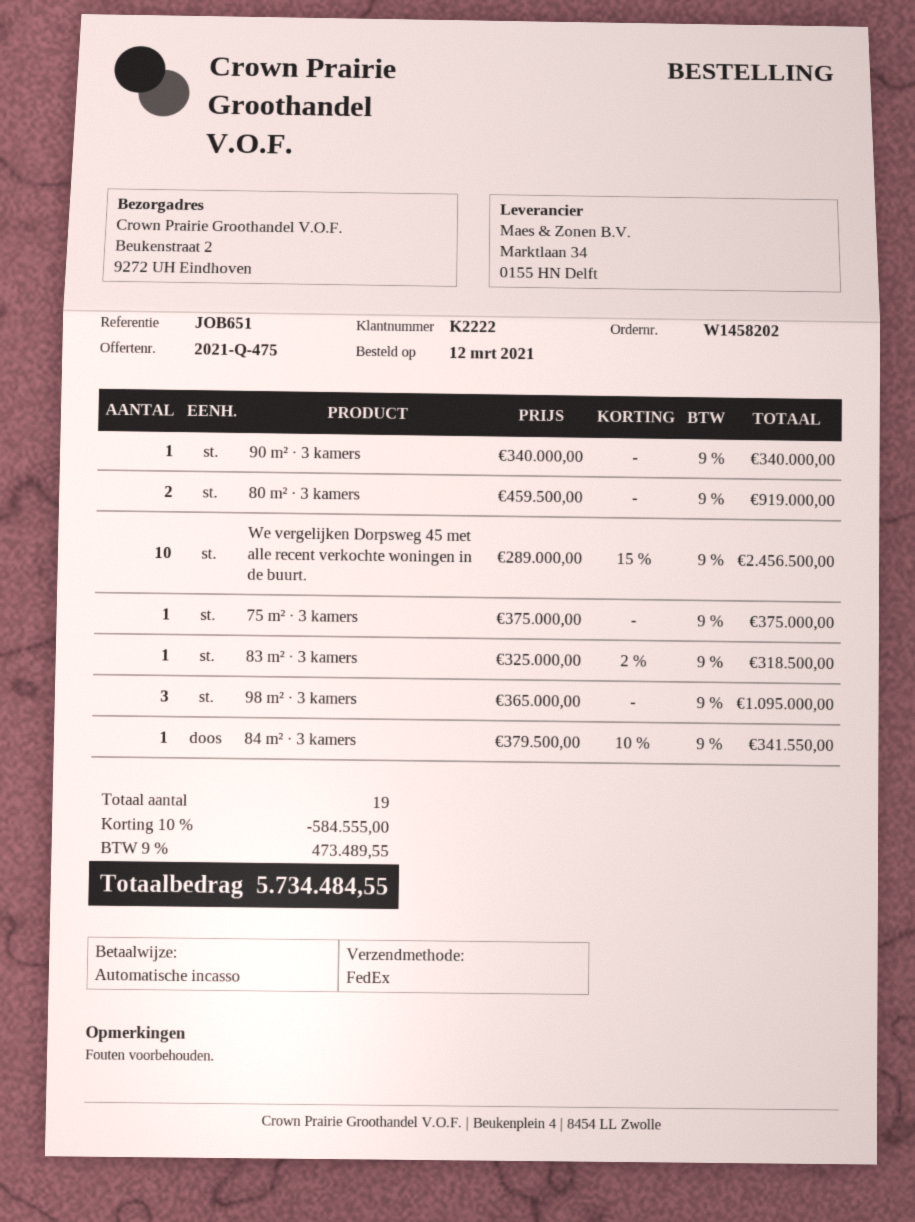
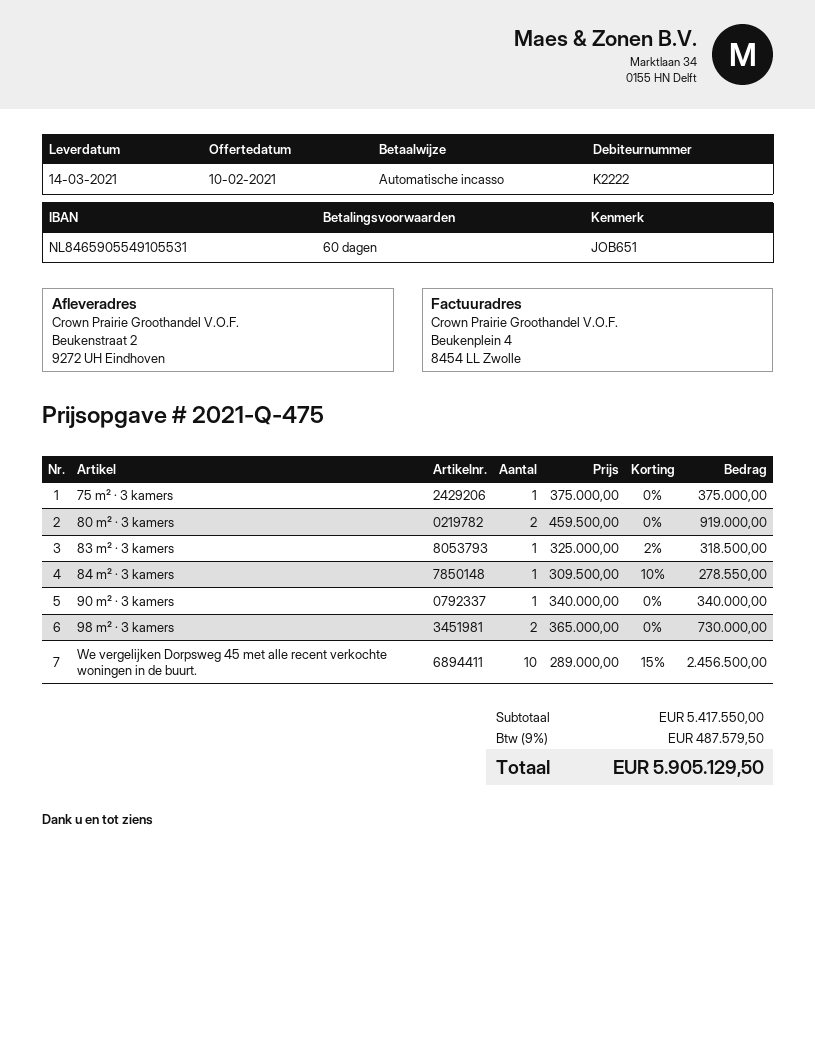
98 m² · 3 kamers: 3 x 365000.00 = 1095000.00 -> 2 x 365000.00 = 730000.00
84 m² · 3 kamers: 1 x 379500.00 - 10% = 341550.00 -> 1 x 309500.00 - 10% = 278550.00
discount: 10% = 584555.00 -> none
tax: 9% = 473489.55 -> 9% = 487579.50
total: 5734484.55 -> 5905129.50

